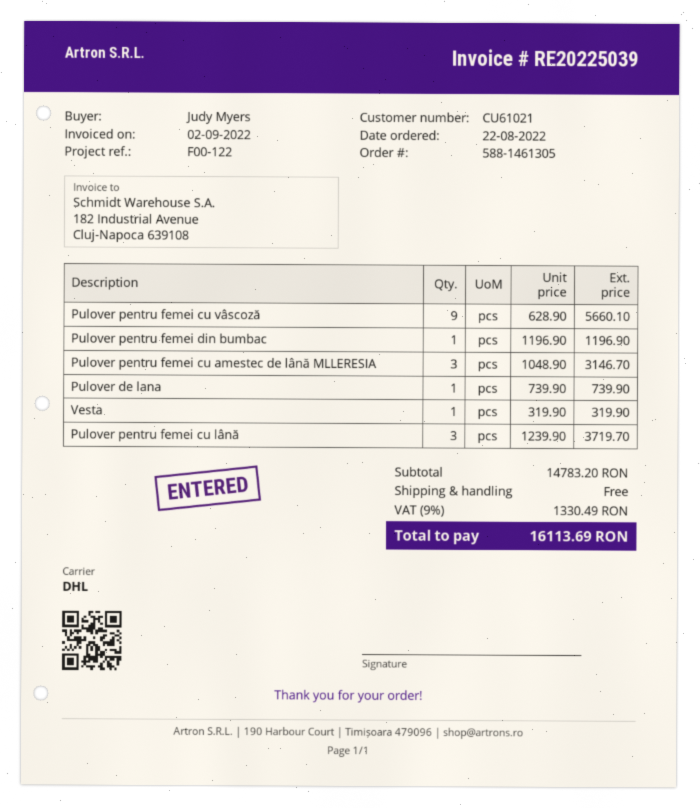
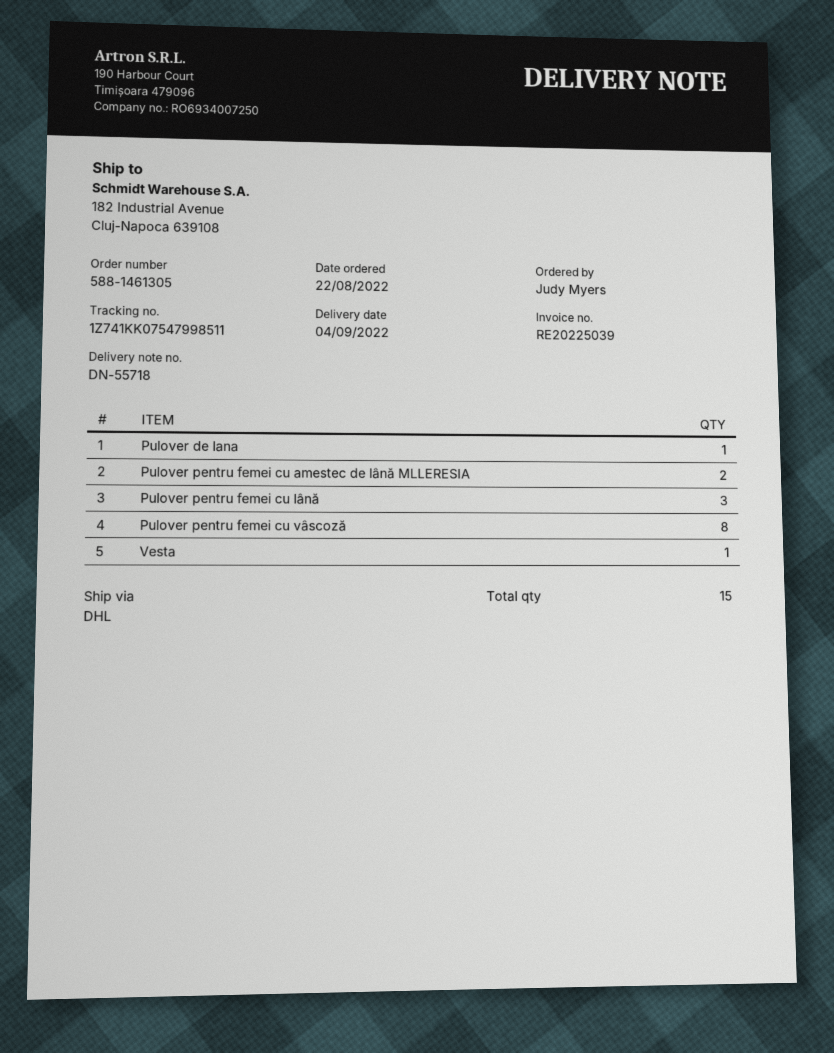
Pulover pentru femei cu vâscoză: 9 -> 8
Pulover pentru femei din bumbac: 1 -> none
Pulover pentru femei cu amestec de lână MLLERESIA: 3 -> 2

